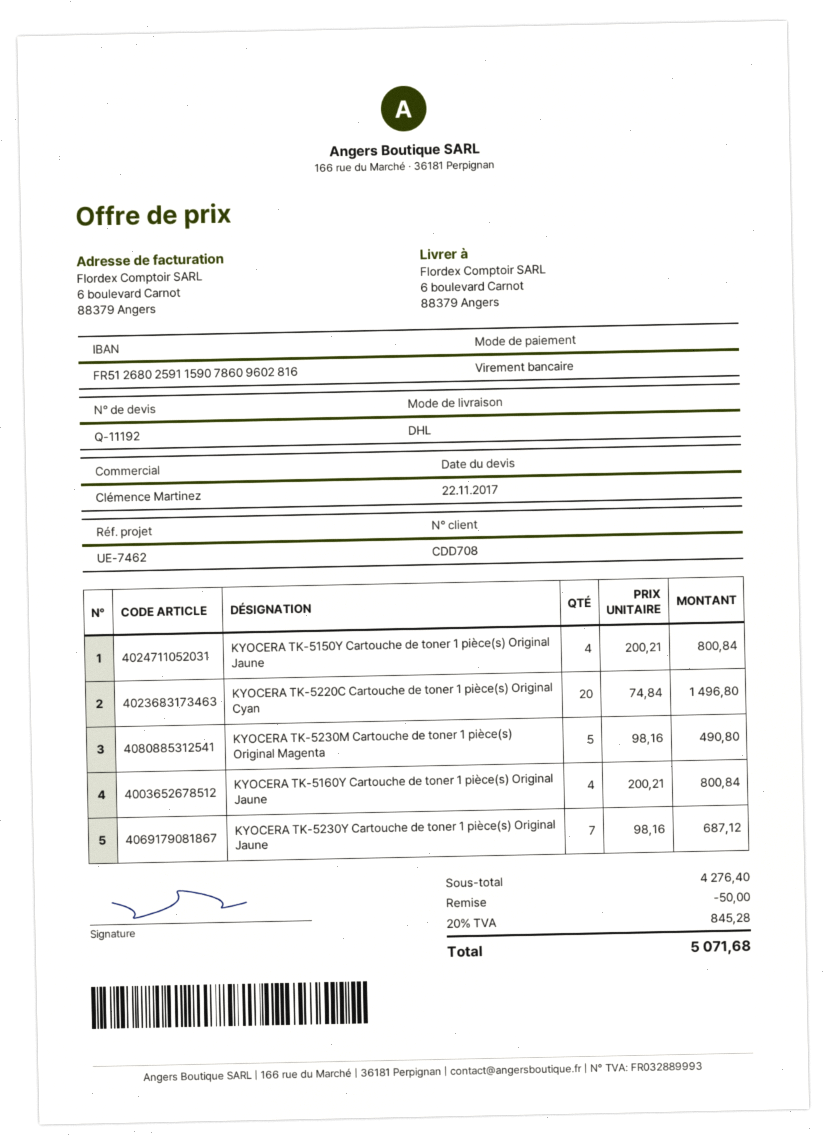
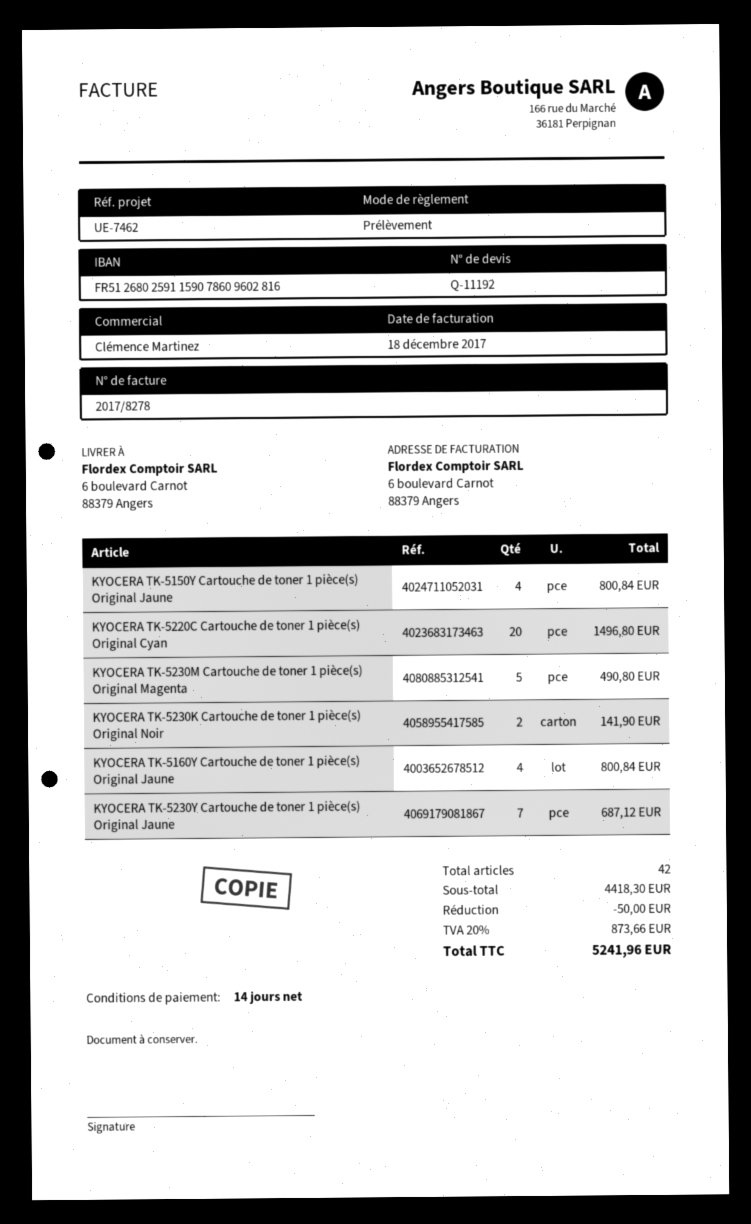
payment method: bank transfer -> direct debit
KYOCERA TK-5230K Cartouche de toner 1 pièce(s) Original Noir: none -> 2 for 141.90
subtotal: 4276.40 -> 4418.30
tax: 20% = 845.28 -> 20% = 873.66
total: 5071.68 -> 5241.96

